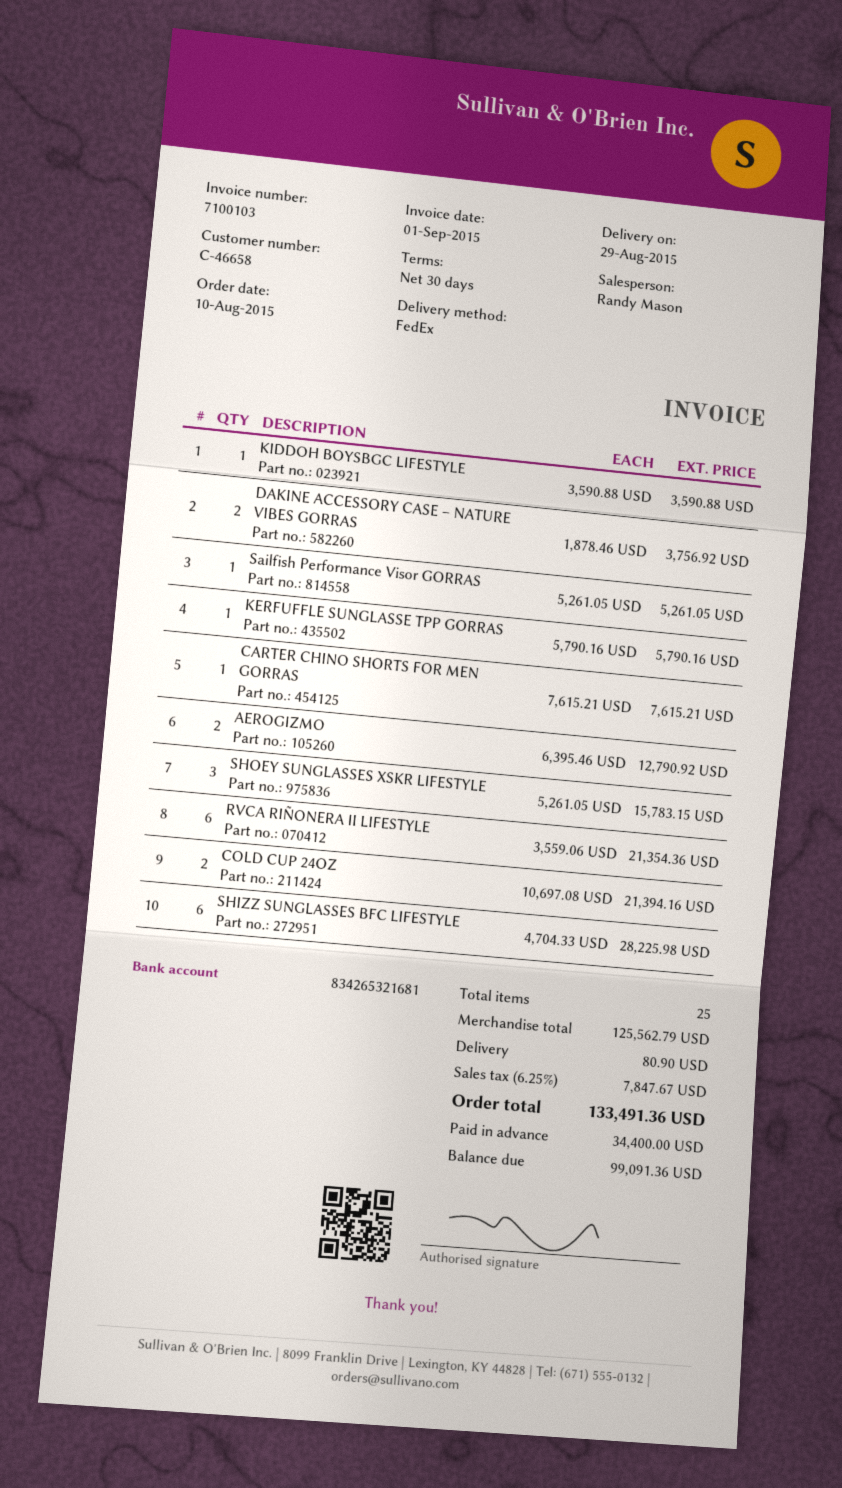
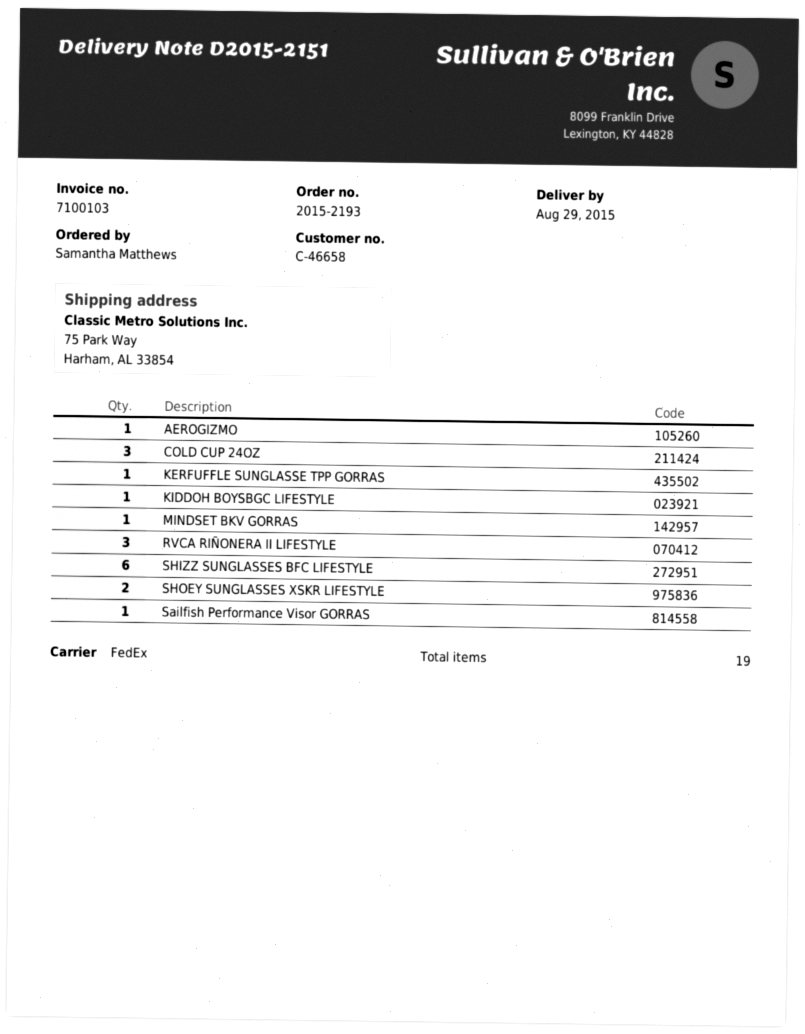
DAKINE ACCESSORY CASE – NATURE VIBES GORRAS: 2 -> none
CARTER CHINO SHORTS FOR MEN GORRAS: 1 -> none
AEROGIZMO: 2 -> 1
SHOEY SUNGLASSES XSKR LIFESTYLE: 3 -> 2
RVCA RIÑONERA II LIFESTYLE: 6 -> 3
COLD CUP 24OZ: 2 -> 3
MINDSET BKV GORRAS: none -> 1
total quantity: 25 -> 19

